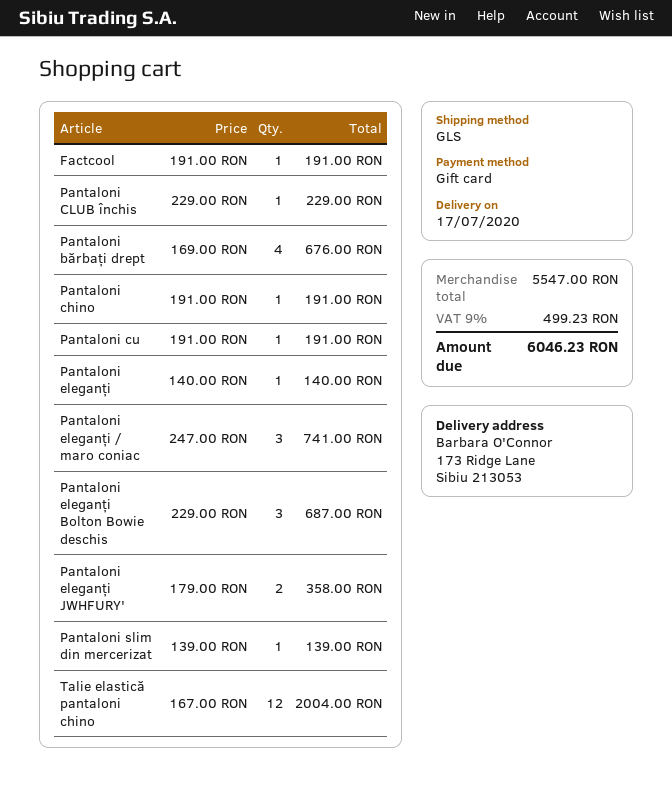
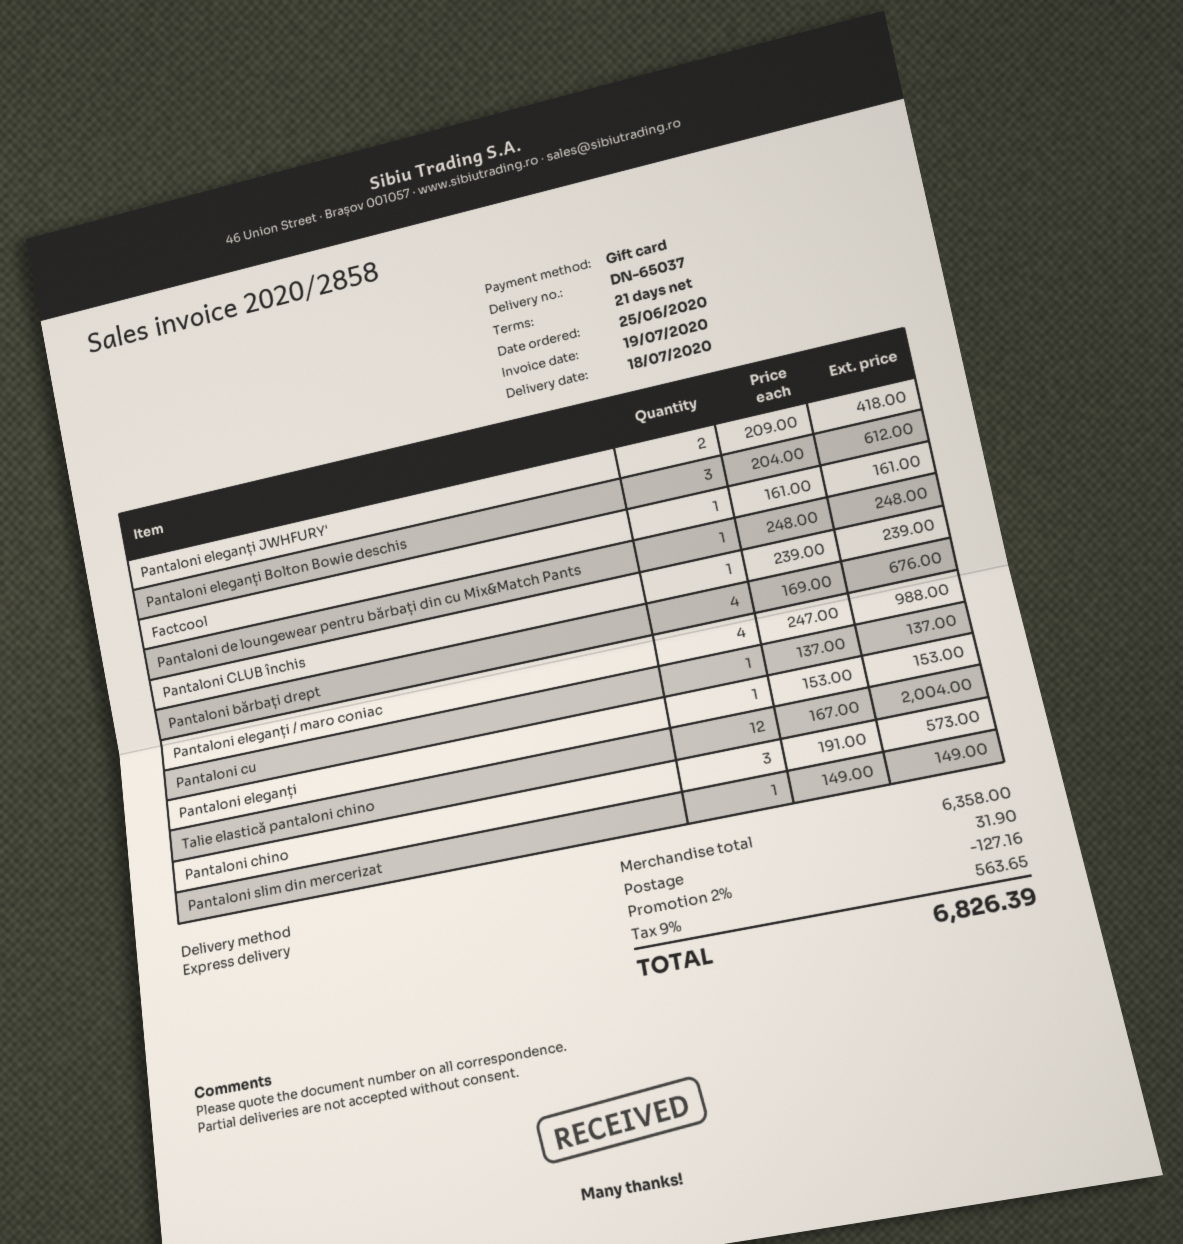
delivery date: 2020-07-17 -> 2020-07-18
shipping method: GLS -> express
Factcool: 1 x 191.00 = 191.00 -> 1 x 161.00 = 161.00
Pantaloni CLUB închis: 1 x 229.00 = 229.00 -> 1 x 239.00 = 239.00
Pantaloni chino: 1 x 191.00 = 191.00 -> 3 x 191.00 = 573.00
Pantaloni cu: 1 x 191.00 = 191.00 -> 1 x 137.00 = 137.00
Pantaloni eleganți: 1 x 140.00 = 140.00 -> 1 x 153.00 = 153.00
Pantaloni eleganți / maro coniac: 3 x 247.00 = 741.00 -> 4 x 247.00 = 988.00
Pantaloni eleganți Bolton Bowie deschis: 3 x 229.00 = 687.00 -> 3 x 204.00 = 612.00
Pantaloni eleganți JWHFURY': 2 x 179.00 = 358.00 -> 2 x 209.00 = 418.00
Pantaloni slim din mercerizat: 1 x 139.00 = 139.00 -> 1 x 149.00 = 149.00
Pantaloni de loungewear pentru bărbați din cu Mix&Match Pants: none -> 1 x 248.00 = 248.00
subtotal: 5547.00 -> 6358.00
discount: none -> 2% = 127.16
shipping: none -> 31.90
tax: 9% = 499.23 -> 9% = 563.65
total: 6046.23 -> 6826.39

